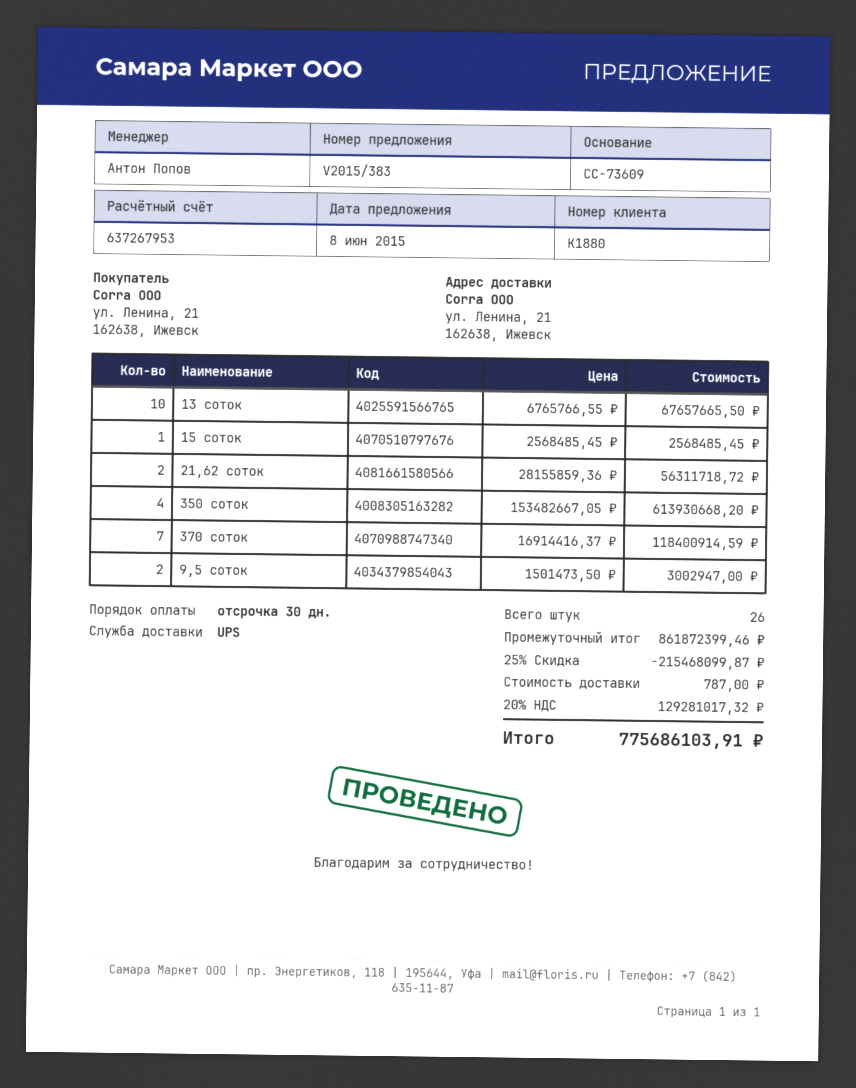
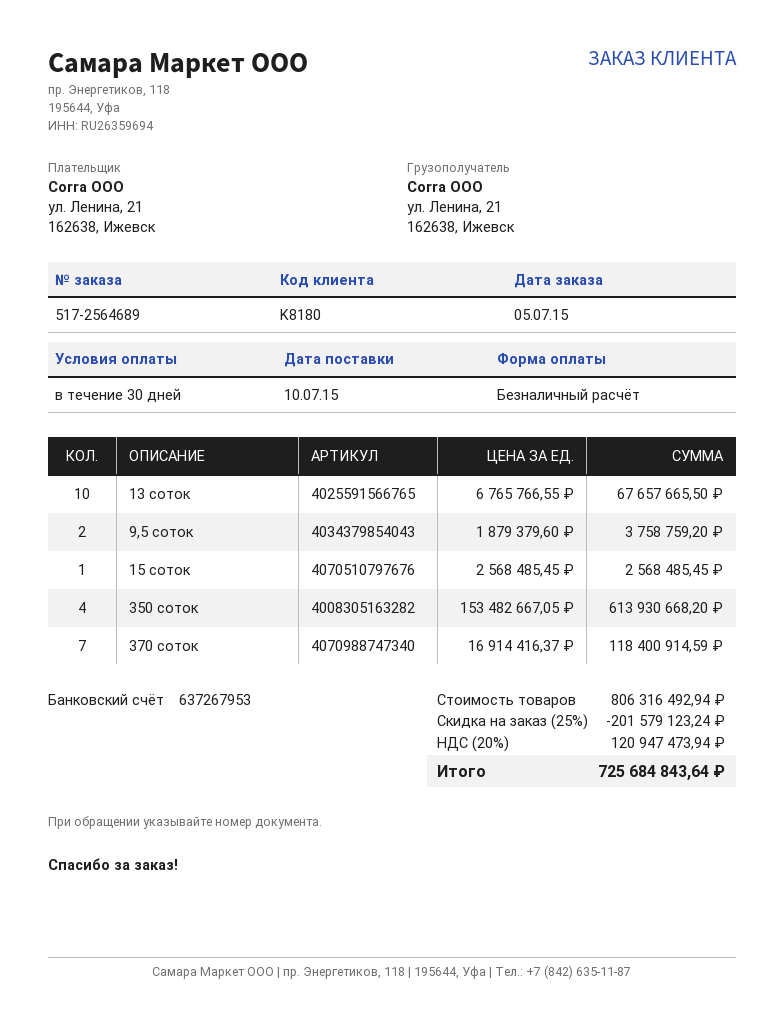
customer number: K1880 -> K8180
21,62 соток: 2 x 28155859.36 = 56311718.72 -> none
9,5 соток: 2 x 1501473.50 = 3002947.00 -> 2 x 1879379.60 = 3758759.20
subtotal: 861872399.46 -> 806316492.94
discount: 25% = 215468099.87 -> 25% = 201579123.24
shipping: 787.00 -> none
tax: 20% = 129281017.32 -> 20% = 120947473.94
total: 775686103.91 -> 725684843.64

